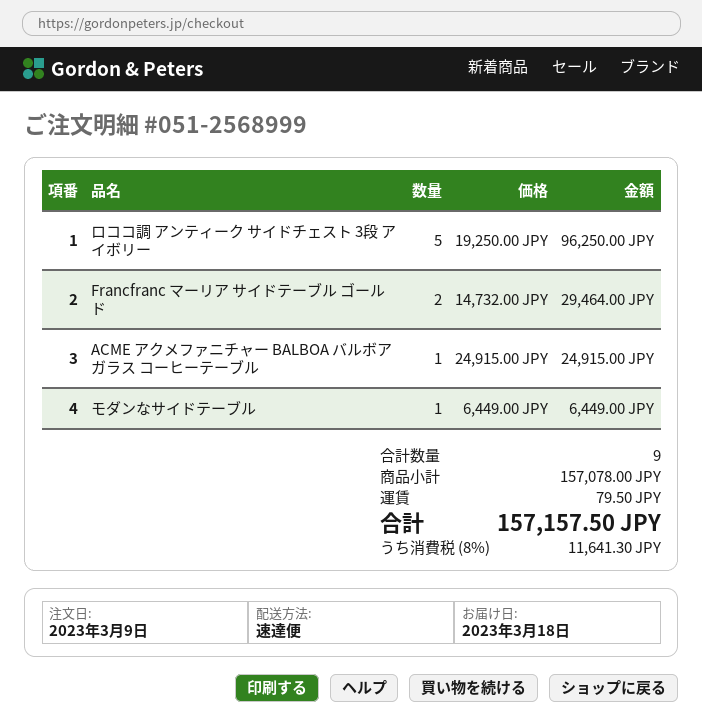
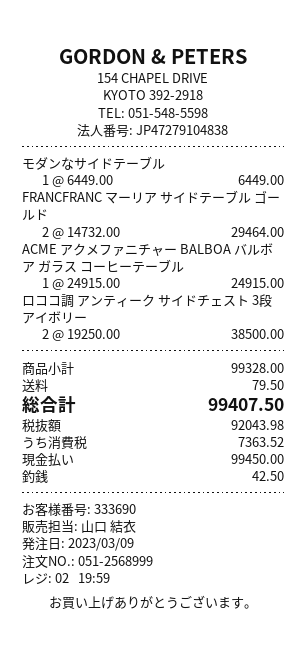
ロココ調 アンティーク サイドチェスト 3段 アイボリー: 5 x 19250.00 = 96250.00 -> 2 x 19250.00 = 38500.00
subtotal: 157078.00 -> 99328.00
tax: 11641.30 -> 7363.52
total: 157157.50 -> 99407.50

